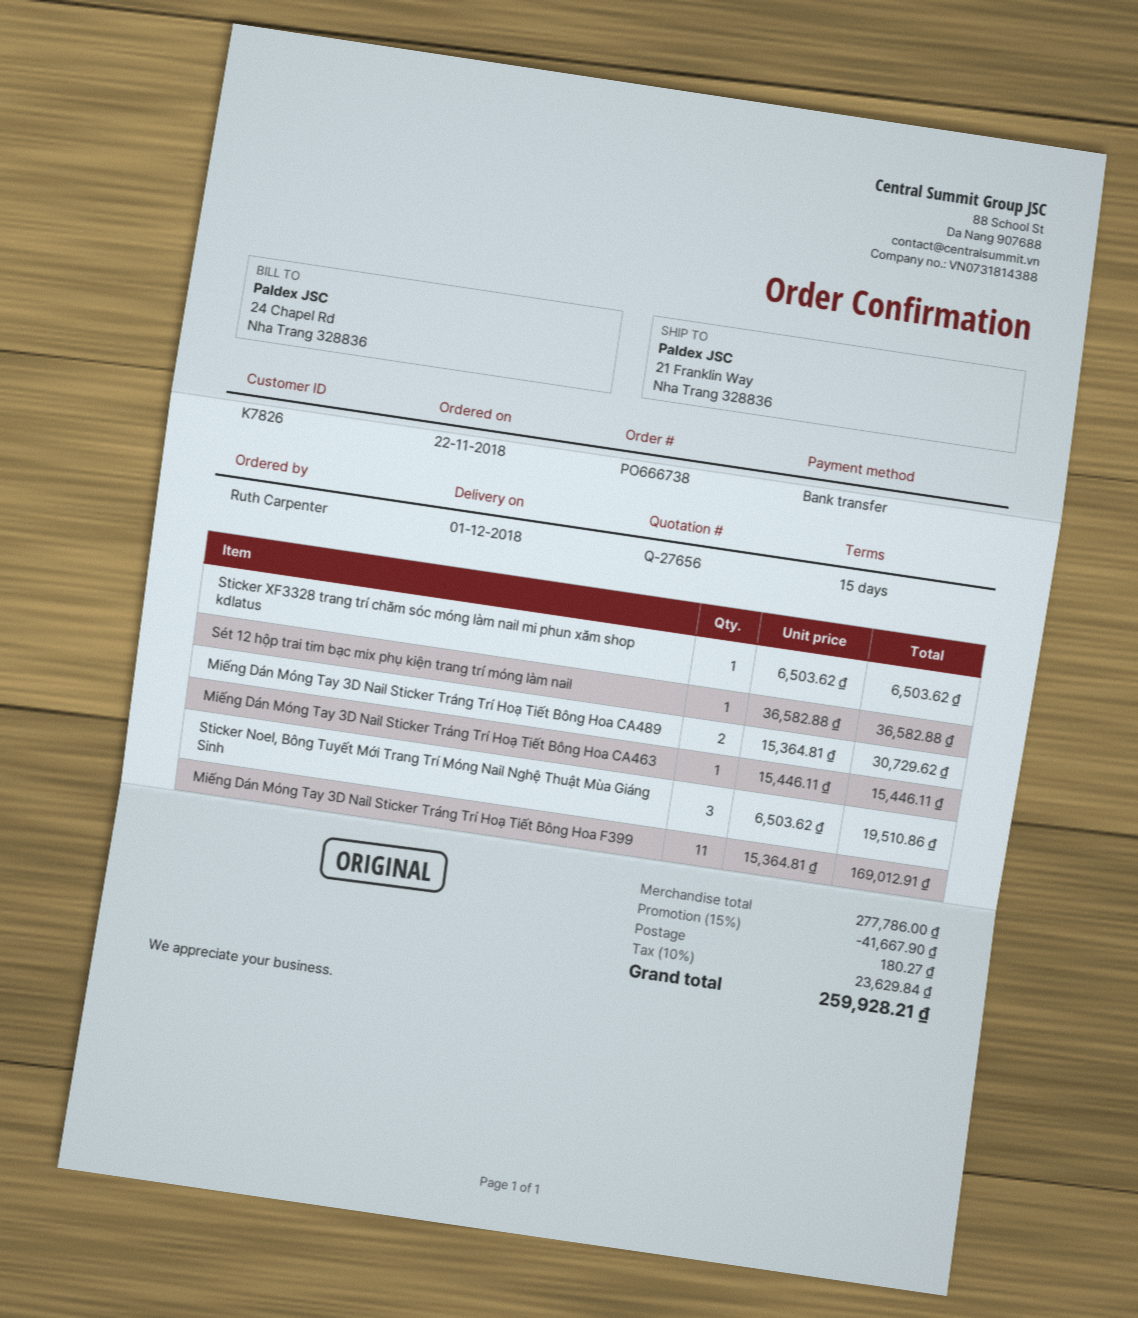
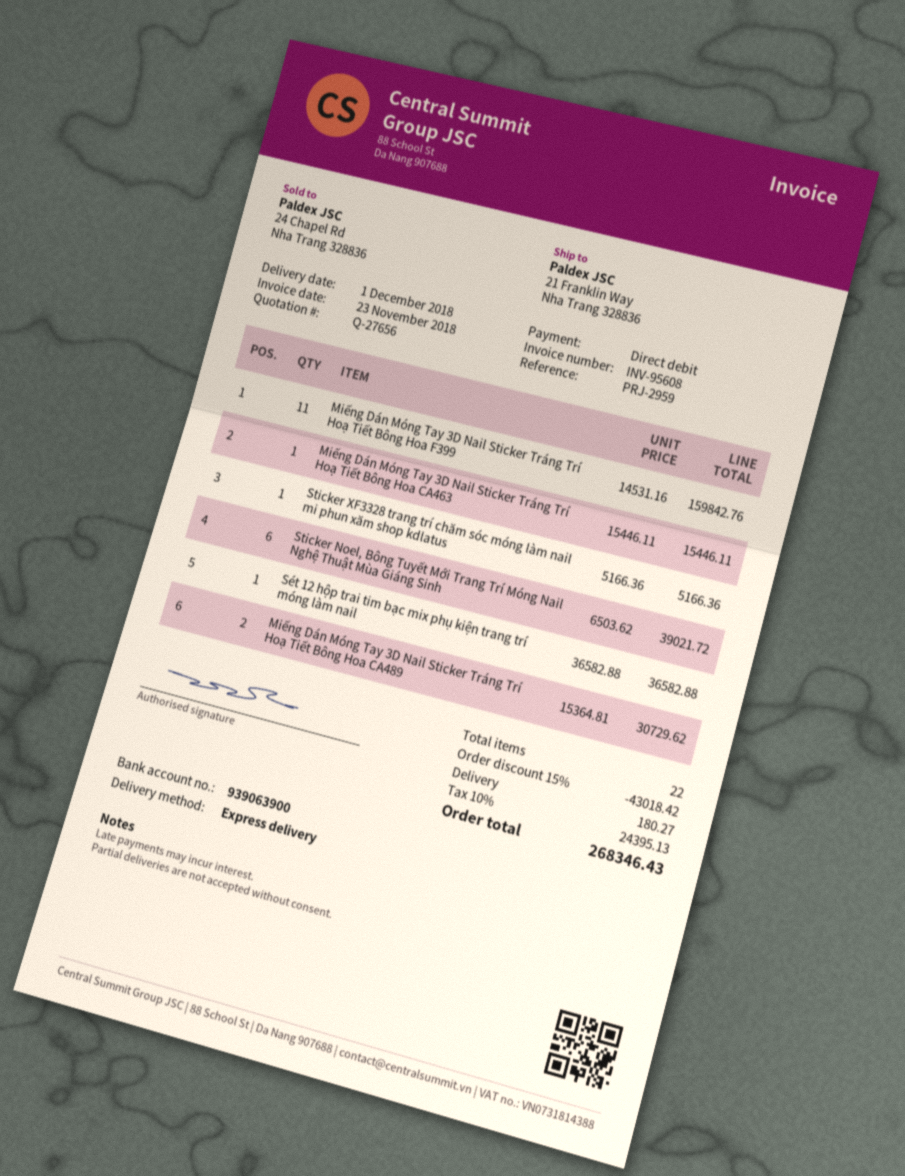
payment method: bank transfer -> direct debit
Sticker XF3328 trang trí chăm sóc móng làm nail mi phun xăm shop kdlatus: 1 x 6503.62 = 6503.62 -> 1 x 5166.36 = 5166.36
Sticker Noel, Bông Tuyết Mới Trang Trí Móng Nail Nghệ Thuật Mùa Giáng Sinh: 3 x 6503.62 = 19510.86 -> 6 x 6503.62 = 39021.72
Miếng Dán Móng Tay 3D Nail Sticker Tráng Trí Hoạ Tiết Bông Hoa F399: 11 x 15364.81 = 169012.91 -> 11 x 14531.16 = 159842.76
discount: 15% = 41667.90 -> 15% = 43018.42
tax: 10% = 23629.84 -> 10% = 24395.13
total: 259928.21 -> 268346.43

